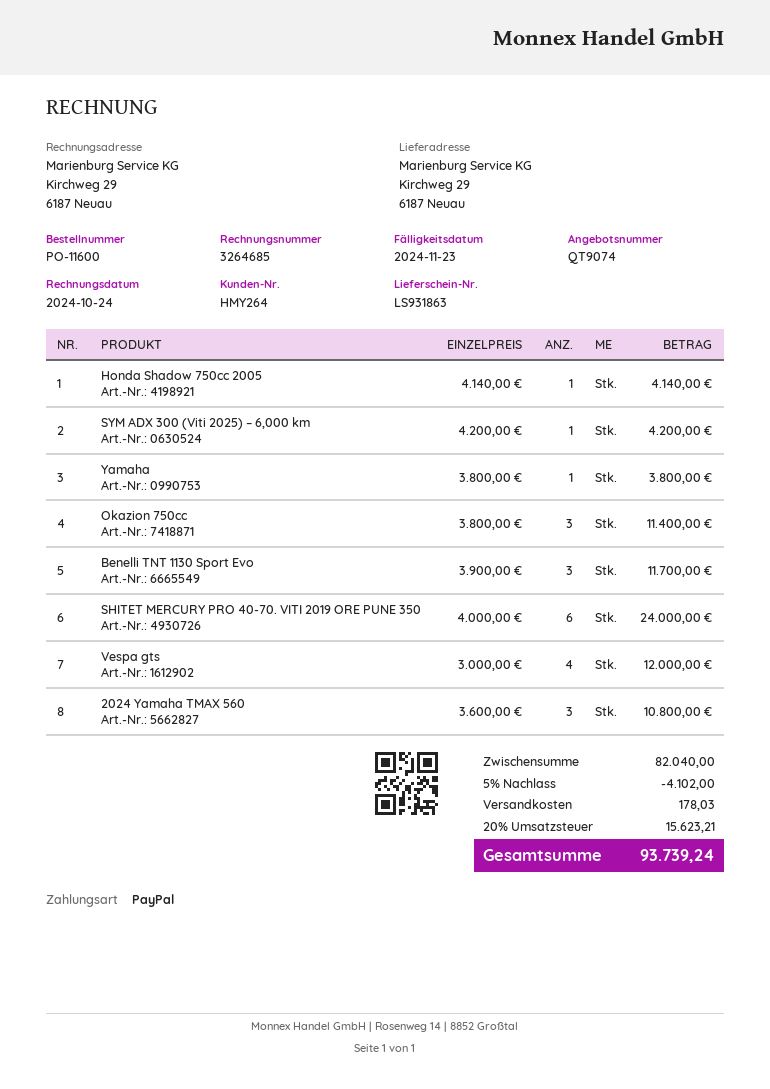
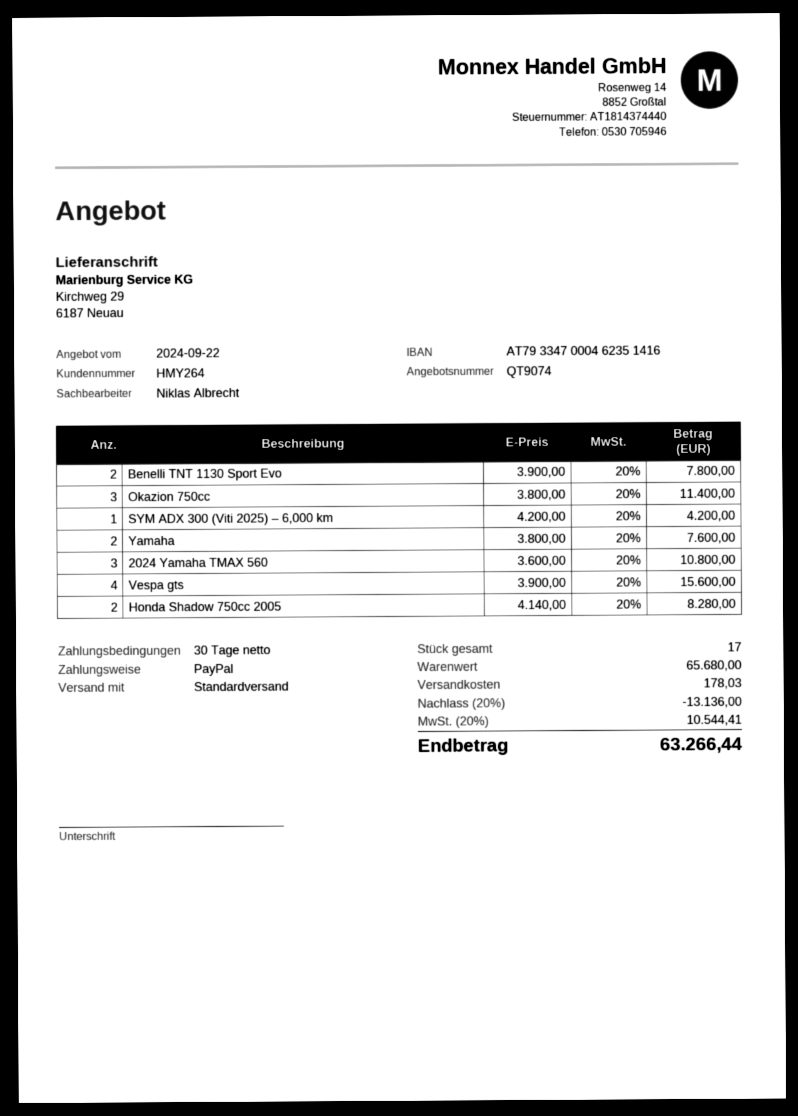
Honda Shadow 750cc 2005: 1 x 4140.00 = 4140.00 -> 2 x 4140.00 = 8280.00
Yamaha: 1 x 3800.00 = 3800.00 -> 2 x 3800.00 = 7600.00
Benelli TNT 1130 Sport Evo: 3 x 3900.00 = 11700.00 -> 2 x 3900.00 = 7800.00
SHITET MERCURY PRO 40-70. VITI 2019 ORE PUNE 350: 6 x 4000.00 = 24000.00 -> none
Vespa gts: 4 x 3000.00 = 12000.00 -> 4 x 3900.00 = 15600.00
subtotal: 82040.00 -> 65680.00
discount: 5% = 4102.00 -> 20% = 13136.00
tax: 20% = 15623.21 -> 20% = 10544.41
total: 93739.24 -> 63266.44

